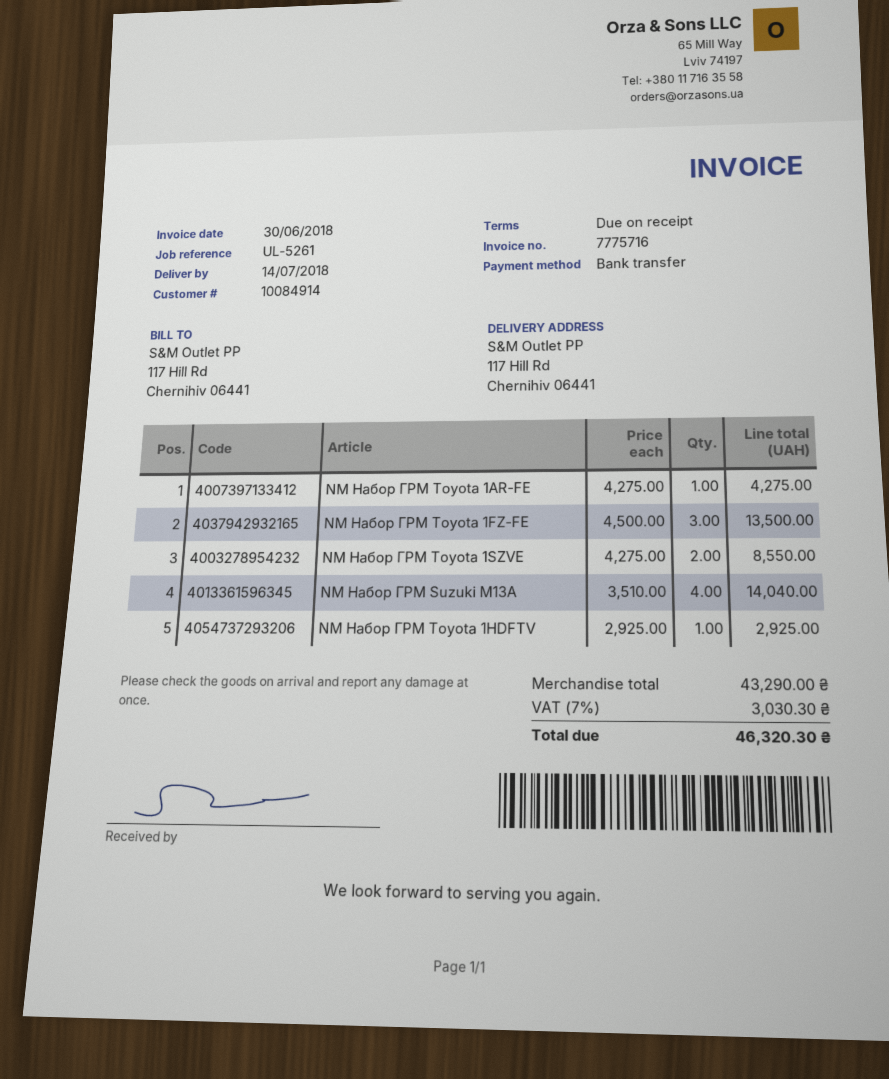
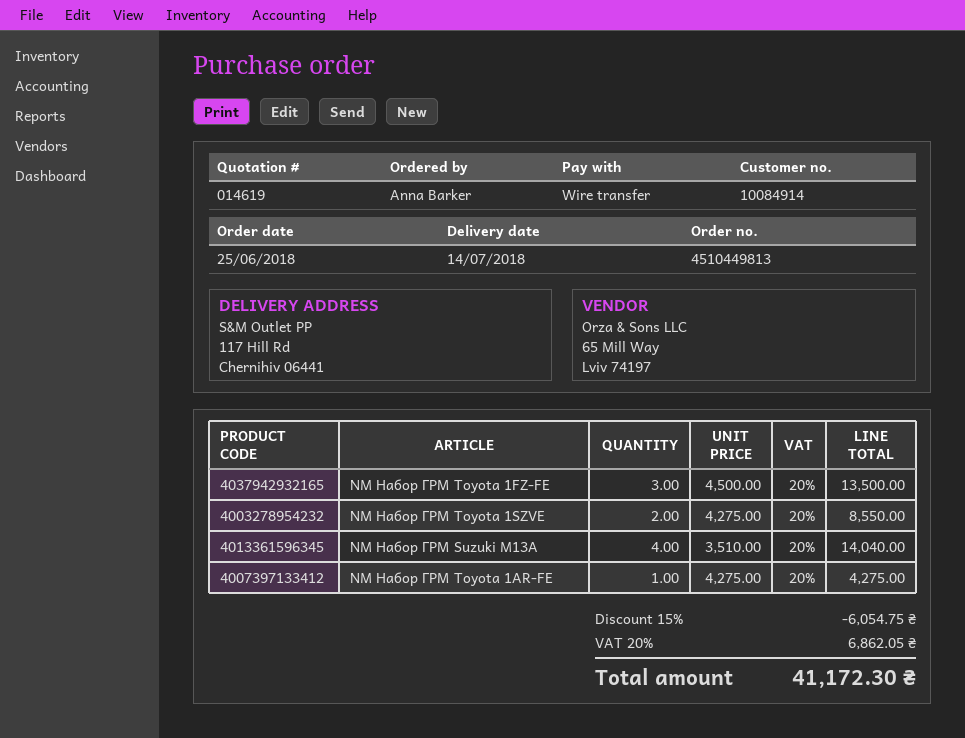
NM Набор ГРМ Toyota 1HDFTV: 1 x 2925.00 = 2925.00 -> none
discount: none -> 15% = 6054.75
tax: 7% = 3030.30 -> 20% = 6862.05
total: 46320.30 -> 41172.30

